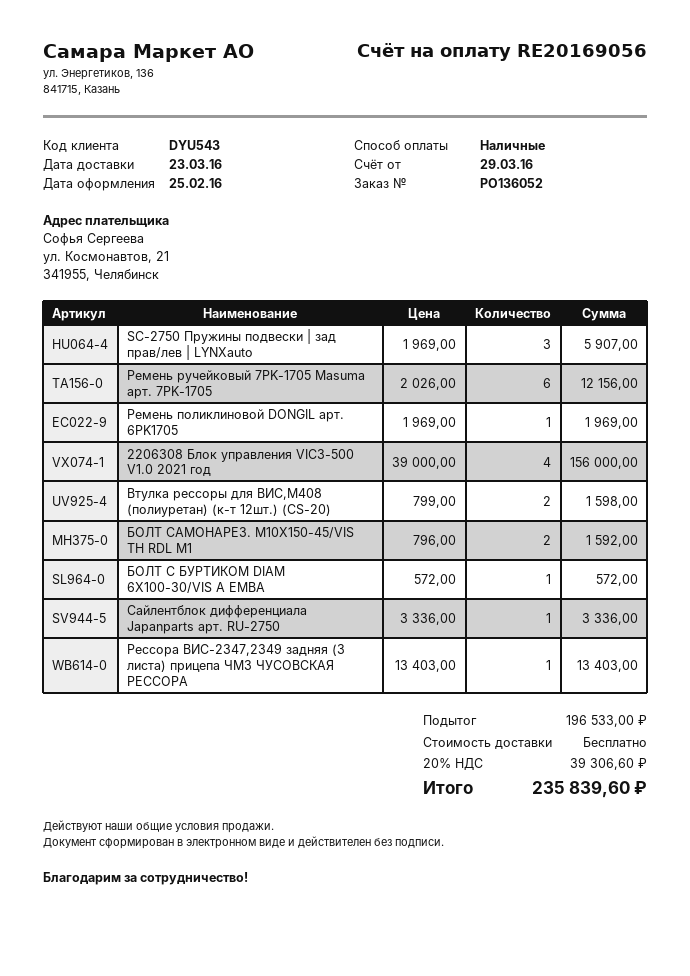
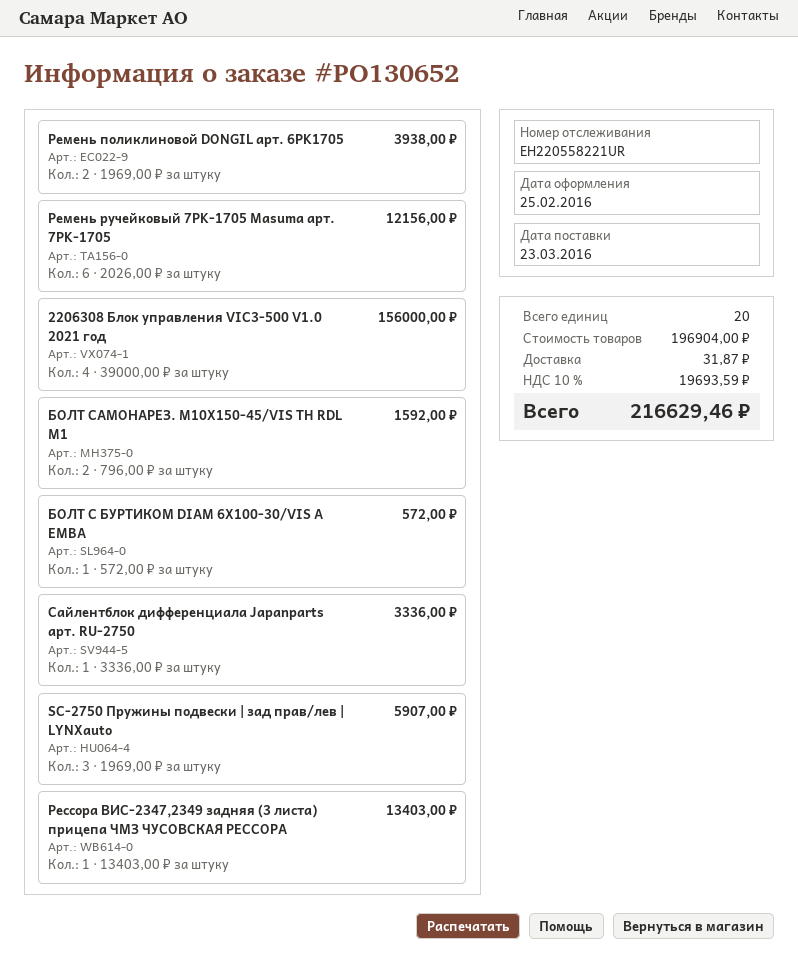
order number: PO136052 -> PO130652
Ремень поликлиновой DONGIL арт. 6PK1705: 1 x 1969.00 = 1969.00 -> 2 x 1969.00 = 3938.00
Втулка рессоры для ВИС,М408 (полиуретан) (к-т 12шт.) (CS-20): 2 x 799.00 = 1598.00 -> none
subtotal: 196533.00 -> 196904.00
shipping: 0.00 -> 31.87
tax: 20% = 39306.60 -> 10% = 19693.59
total: 235839.60 -> 216629.46

